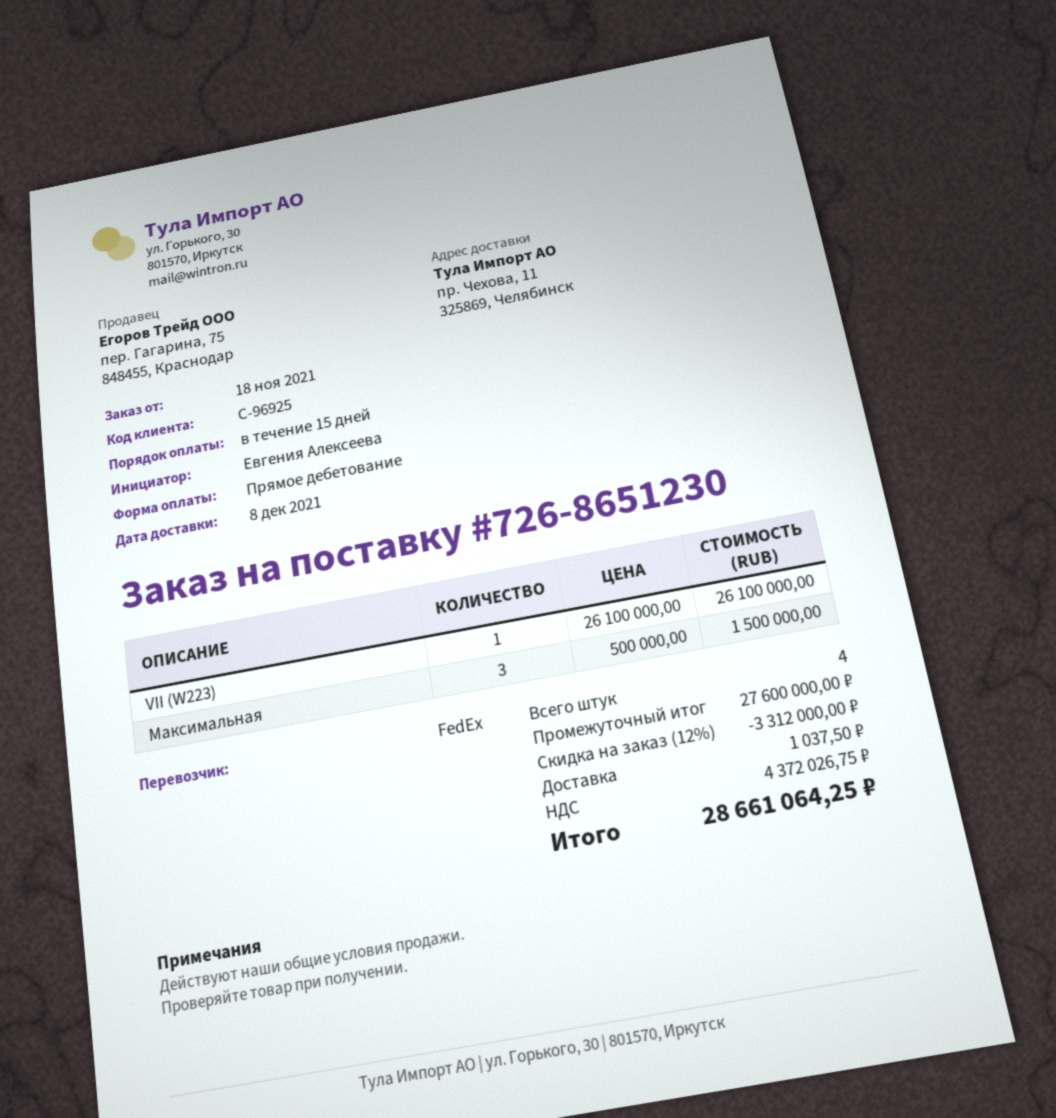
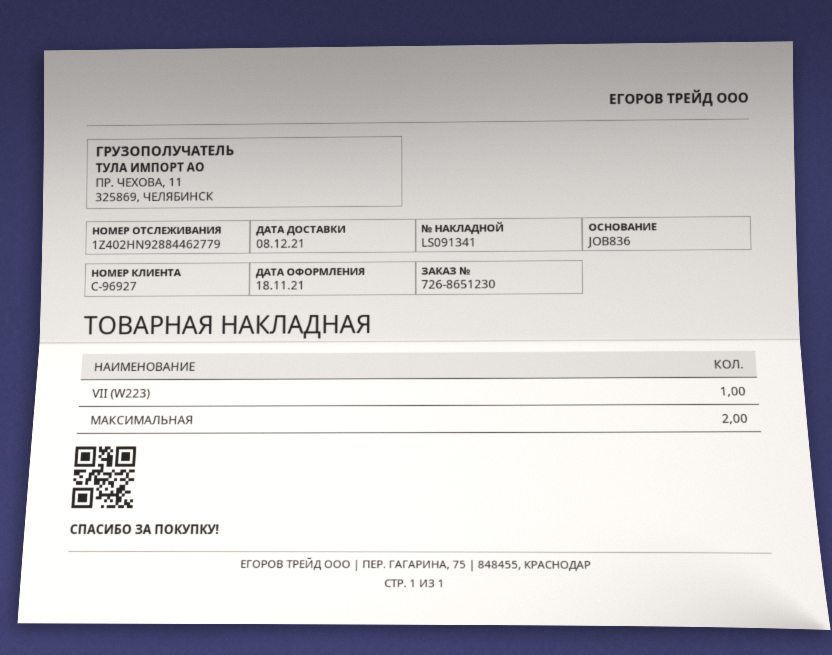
customer number: C-96925 -> C-96927
Максимальная: 3 -> 2

